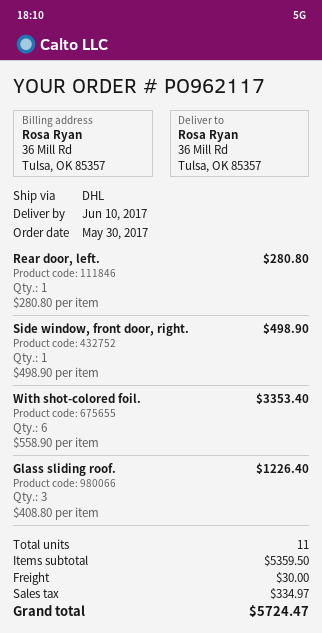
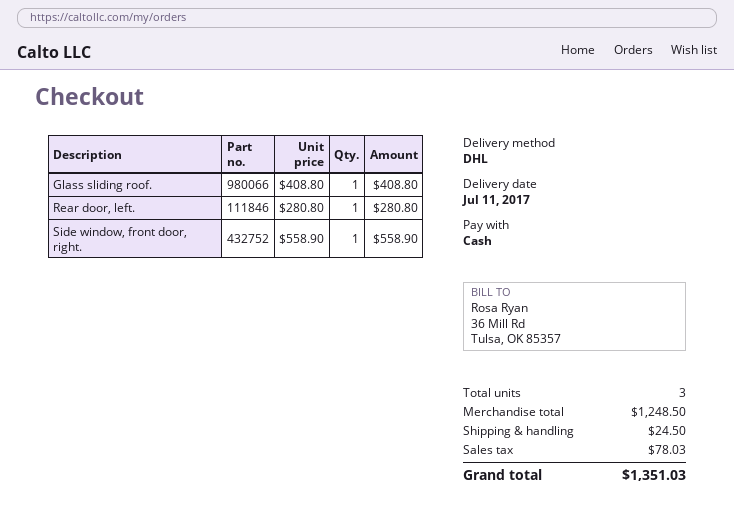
delivery date: 2017-06-10 -> 2017-07-11
Side window, front door, right.: 1 x 498.90 = 498.90 -> 1 x 558.90 = 558.90
With shot-colored foil.: 6 x 558.90 = 3353.40 -> none
Glass sliding roof.: 3 x 408.80 = 1226.40 -> 1 x 408.80 = 408.80
total quantity: 11 -> 3
subtotal: 5359.50 -> 1248.50
shipping: 30.00 -> 24.50
tax: 334.97 -> 78.03
total: 5724.47 -> 1351.03

